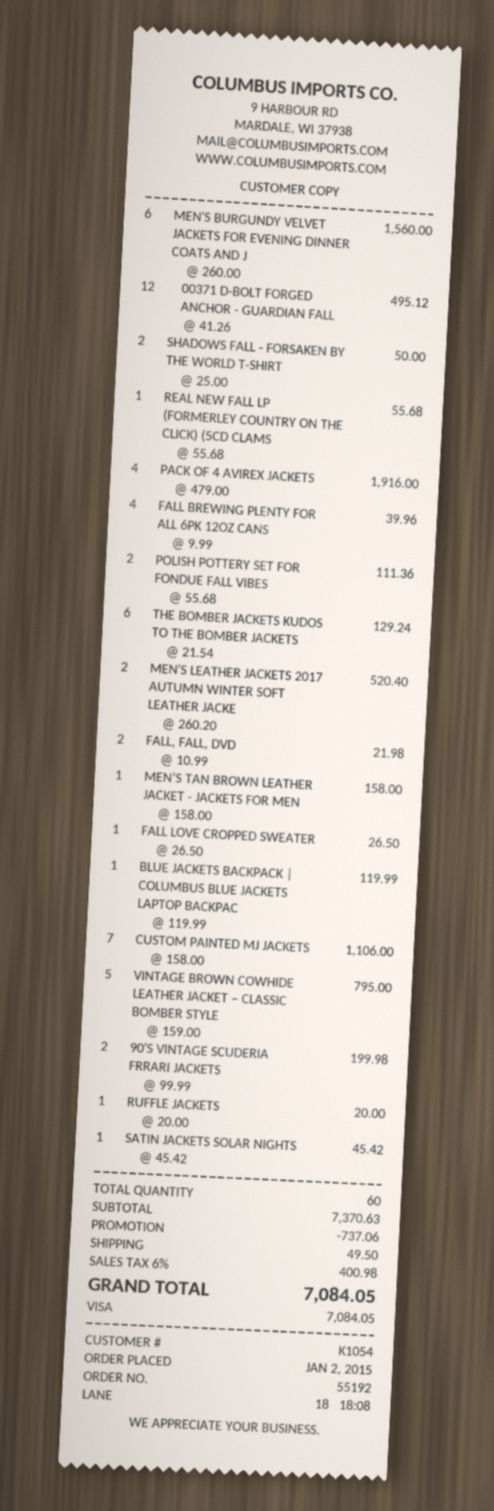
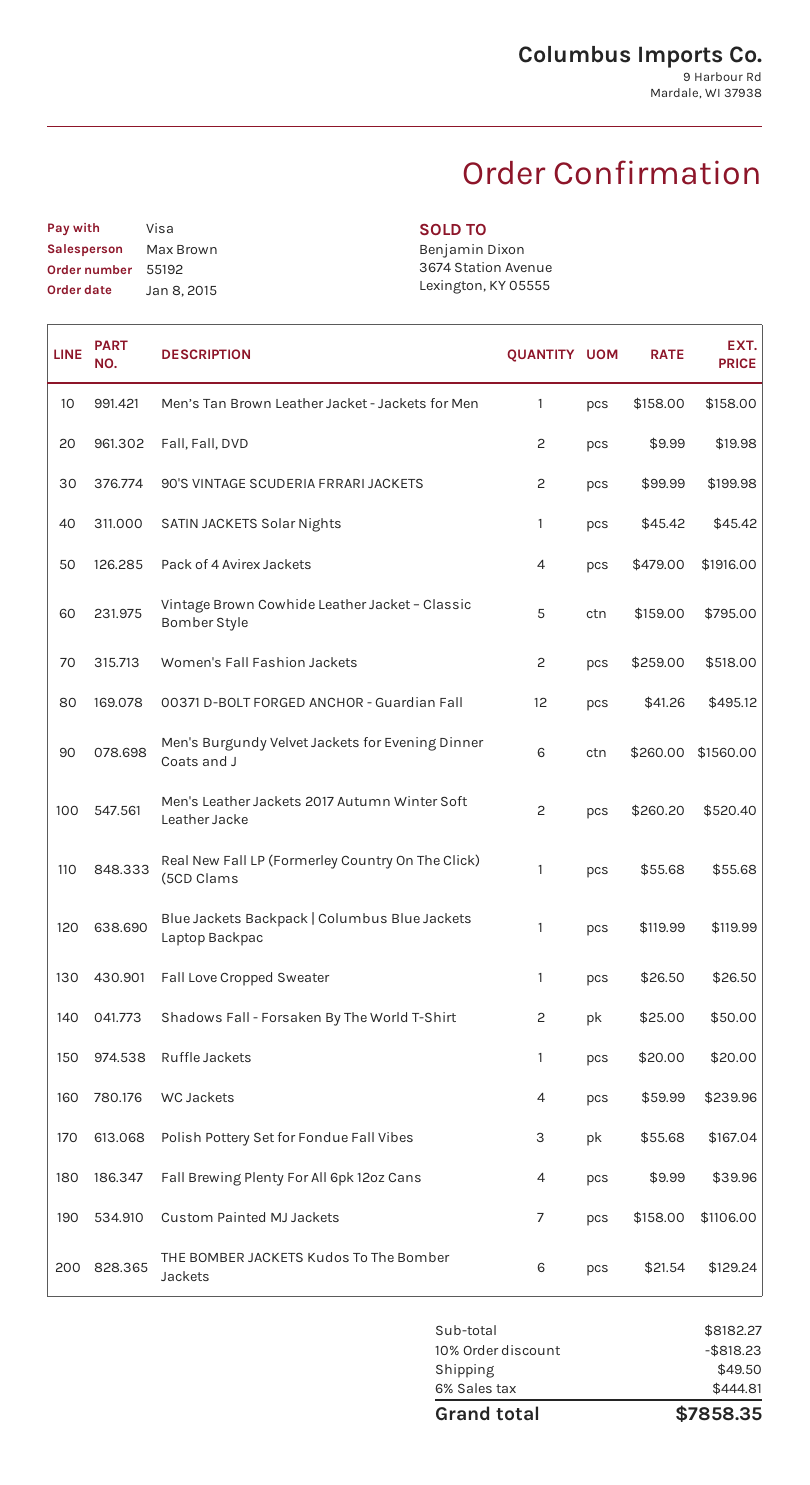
order date: 2015-01-02 -> 2015-01-08
POLISH POTTERY SET FOR FONDUE FALL VIBES: 2 x 55.68 = 111.36 -> 3 x 55.68 = 167.04
FALL, FALL, DVD: 2 x 10.99 = 21.98 -> 2 x 9.99 = 19.98
Women's Fall Fashion Jackets: none -> 2 x 259.00 = 518.00
WC Jackets: none -> 4 x 59.99 = 239.96
subtotal: 7370.63 -> 8182.27
discount: 737.06 -> 818.23
tax: 6% = 400.98 -> 6% = 444.81
total: 7084.05 -> 7858.35

